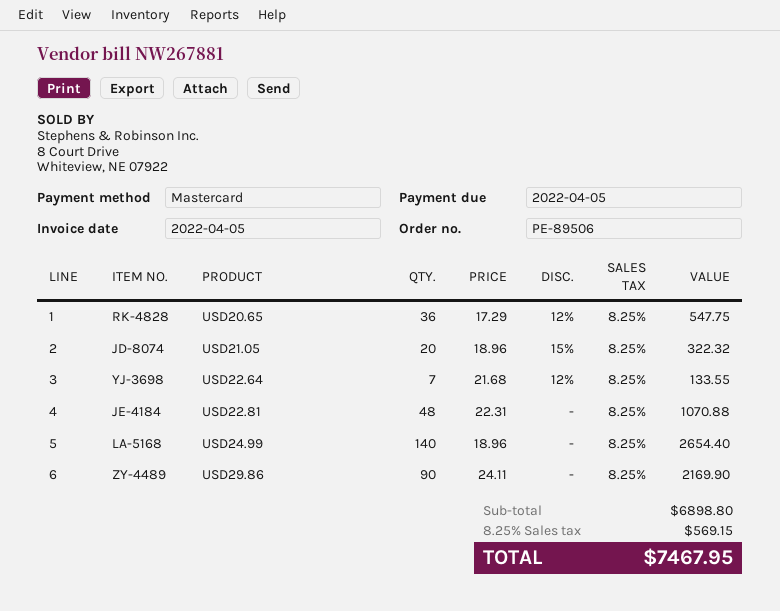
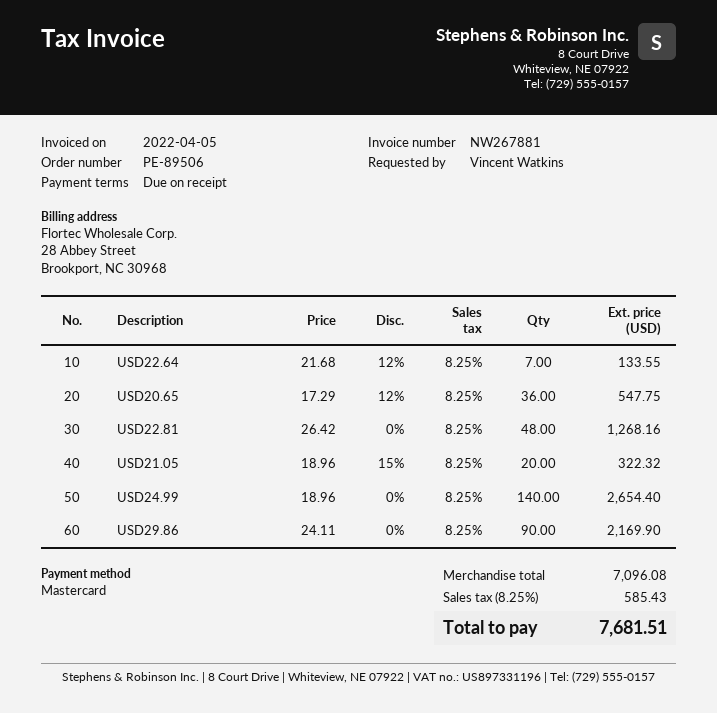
USD22.81: 48 x 22.31 = 1070.88 -> 48 x 26.42 = 1268.16
subtotal: 6898.80 -> 7096.08
tax: 8.25% = 569.15 -> 8.25% = 585.43
total: 7467.95 -> 7681.51

